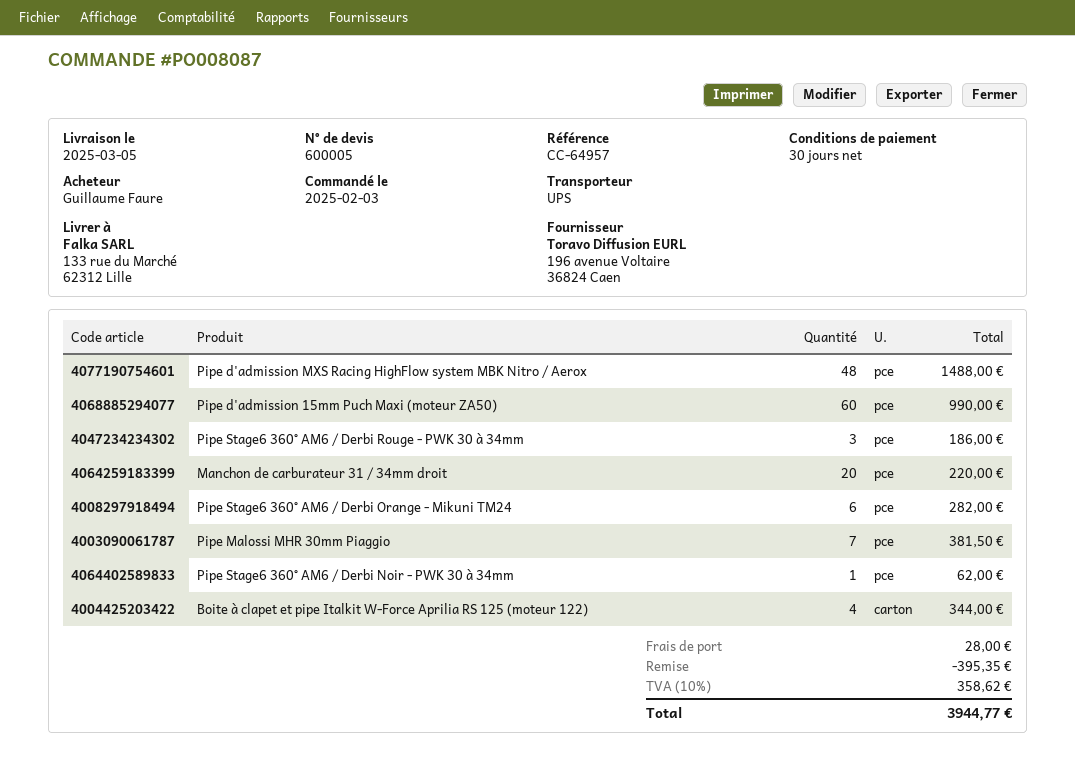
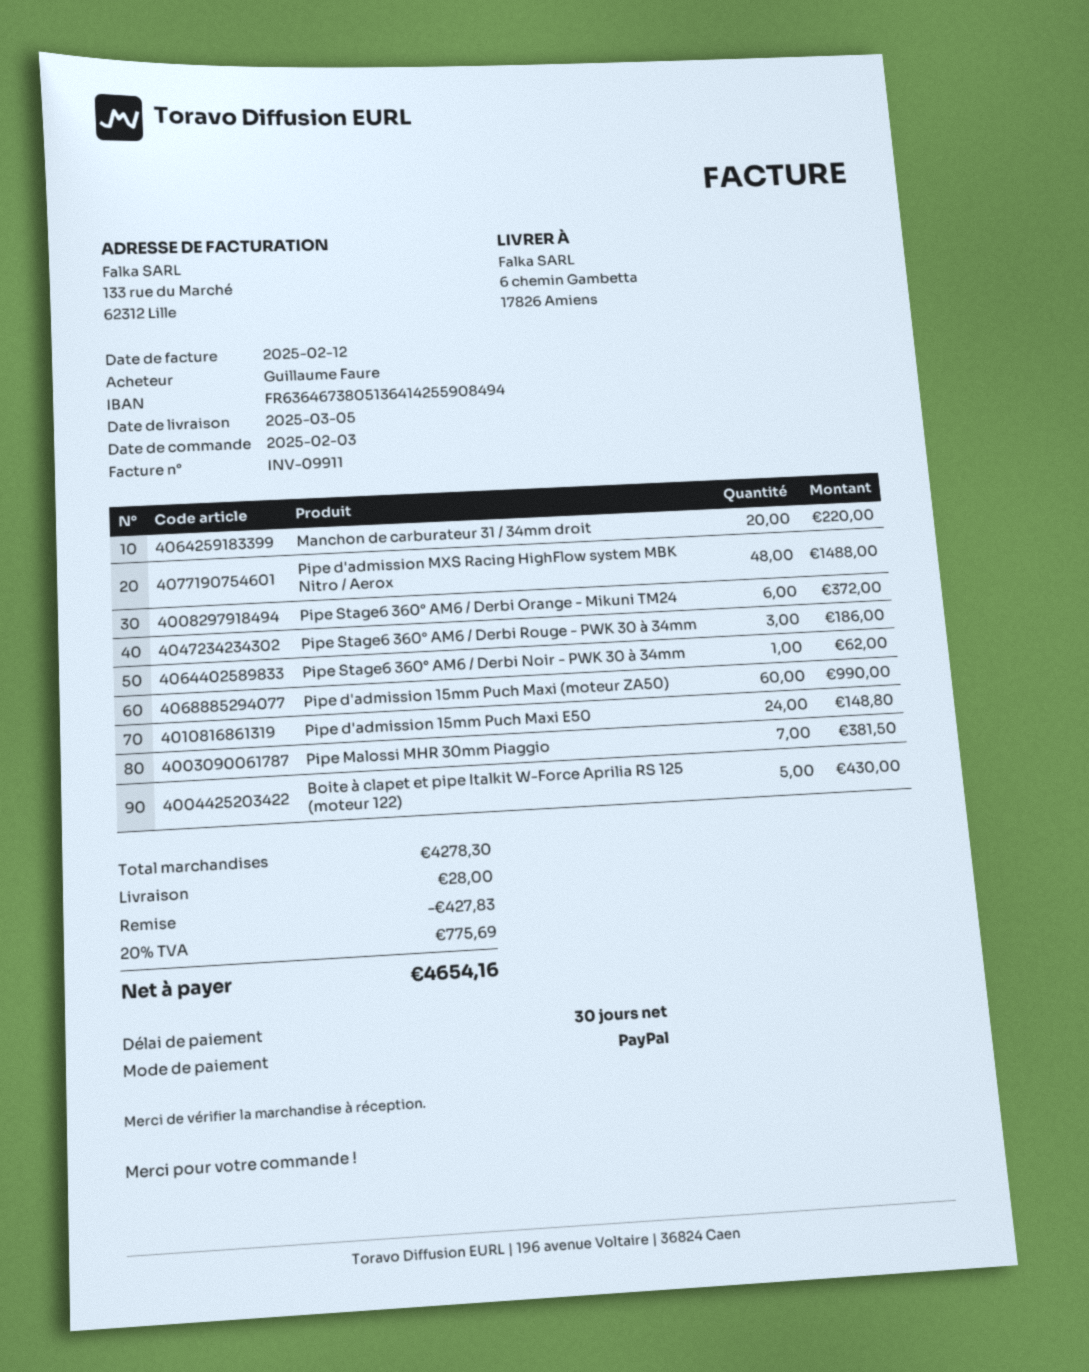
ship to: 133 rue du Marché, 62312 Lille -> 6 chemin Gambetta, 17826 Amiens
Pipe Stage6 360° AM6 / Derbi Orange - Mikuni TM24: 6 for 282.00 -> 6 for 372.00
Boite à clapet et pipe Italkit W-Force Aprilia RS 125 (moteur 122): 4 for 344.00 -> 5 for 430.00
Pipe d'admission 15mm Puch Maxi E50: none -> 24 for 148.80
discount: 395.35 -> 427.83
tax: 10% = 358.62 -> 20% = 775.69
total: 3944.77 -> 4654.16

